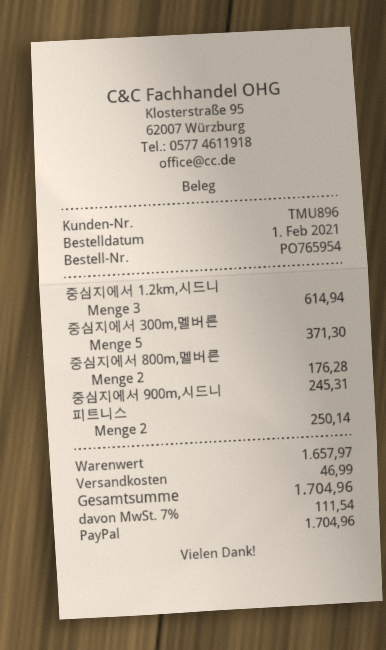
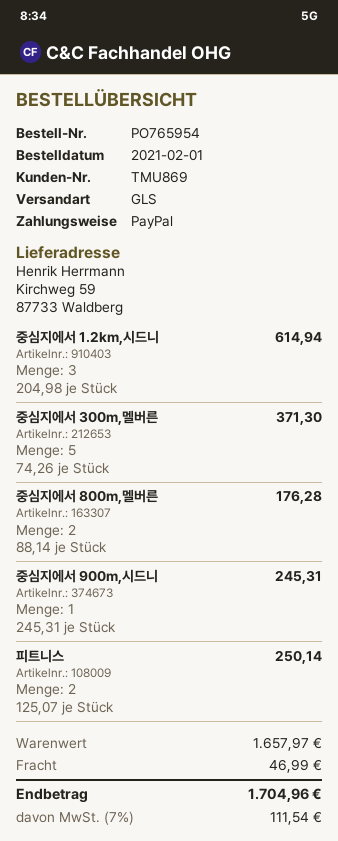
customer number: TMU896 -> TMU869

